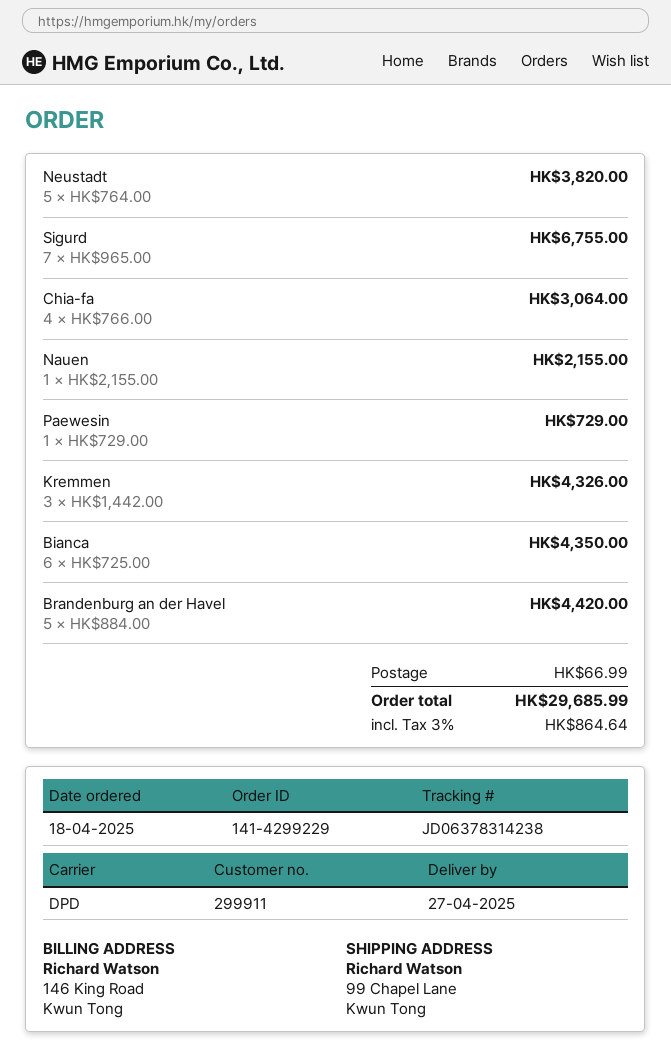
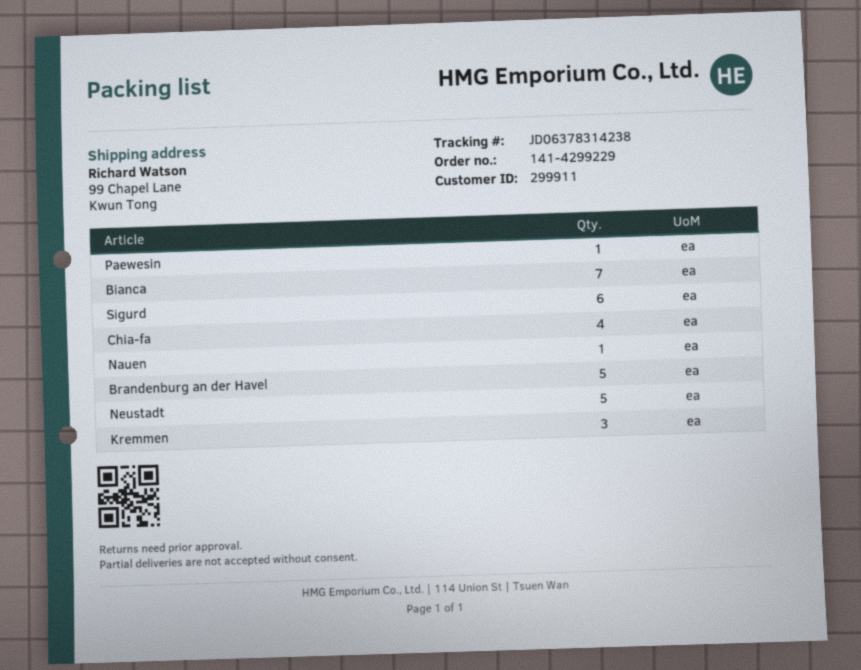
Sigurd: 7 -> 6
Bianca: 6 -> 7

